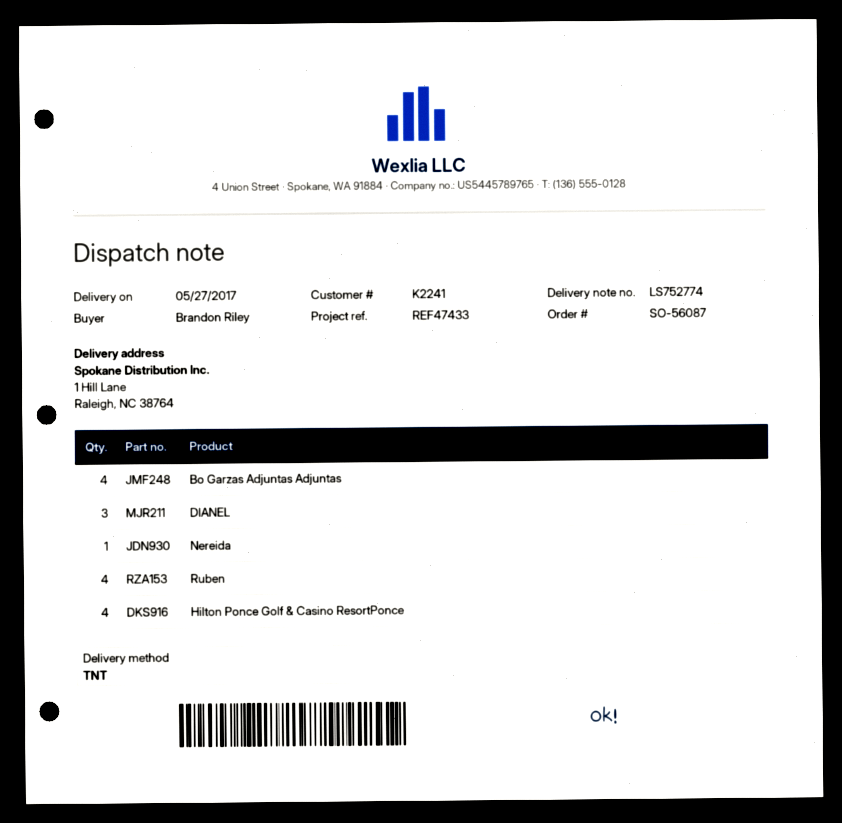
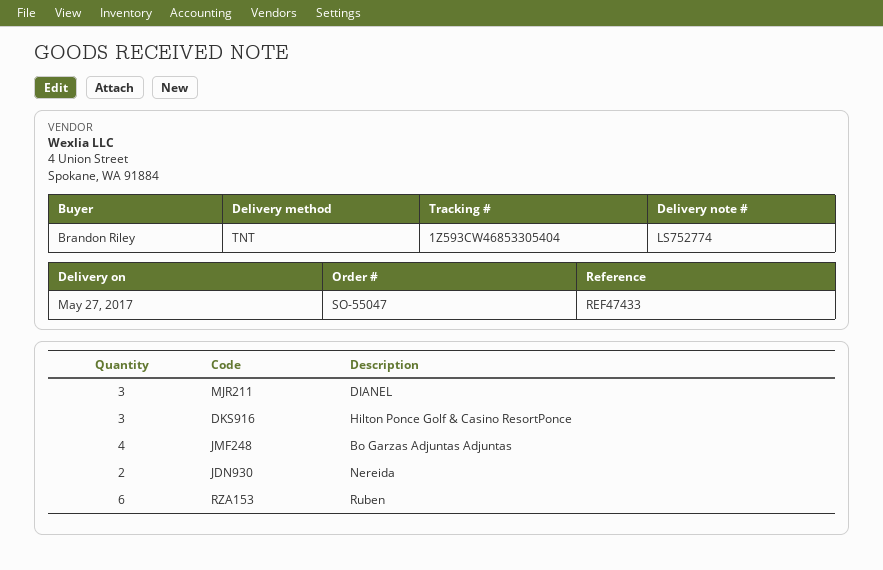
order number: SO-56087 -> SO-55047
Nereida: 1 -> 2
Ruben: 4 -> 6
Hilton Ponce Golf & Casino ResortPonce: 4 -> 3

